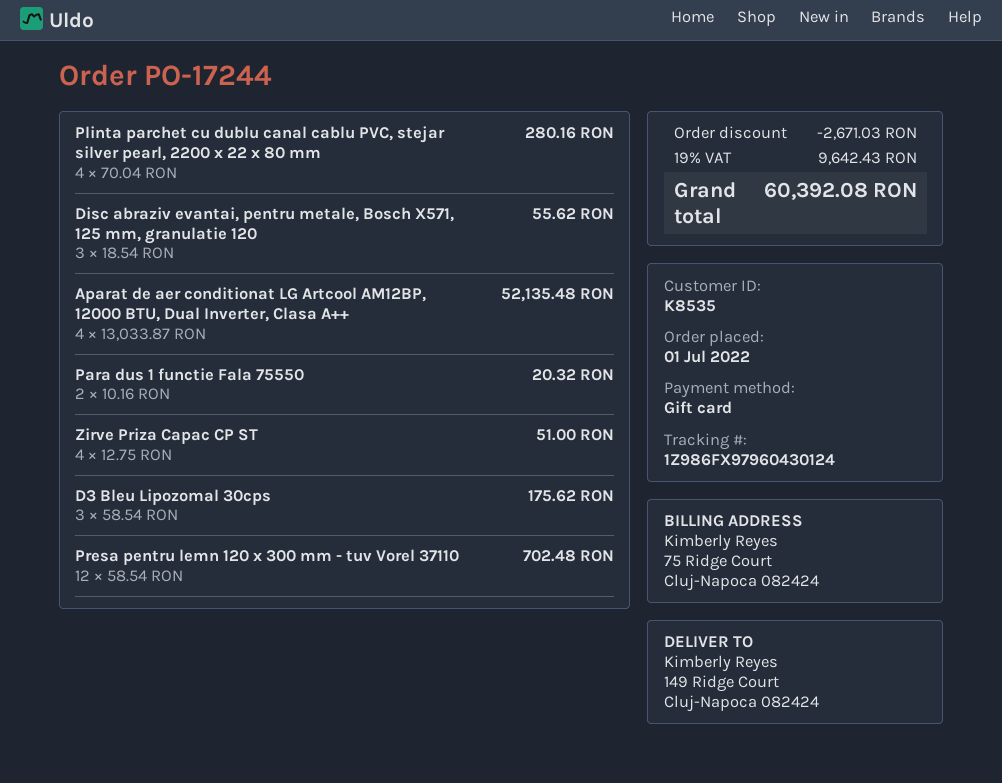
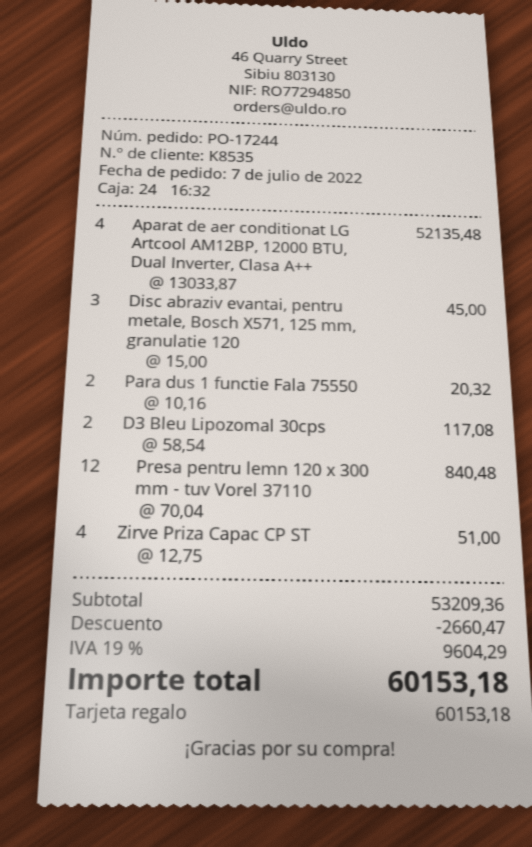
order date: 2022-07-01 -> 2022-07-07
Plinta parchet cu dublu canal cablu PVC, stejar silver pearl, 2200 x 22 x 80 mm: 4 x 70.04 = 280.16 -> none
Disc abraziv evantai, pentru metale, Bosch X571, 125 mm, granulatie 120: 3 x 18.54 = 55.62 -> 3 x 15.00 = 45.00
D3 Bleu Lipozomal 30cps: 3 x 58.54 = 175.62 -> 2 x 58.54 = 117.08
Presa pentru lemn 120 x 300 mm - tuv Vorel 37110: 12 x 58.54 = 702.48 -> 12 x 70.04 = 840.48
discount: 2671.03 -> 2660.47
tax: 19% = 9642.43 -> 19% = 9604.29
total: 60392.08 -> 60153.18

